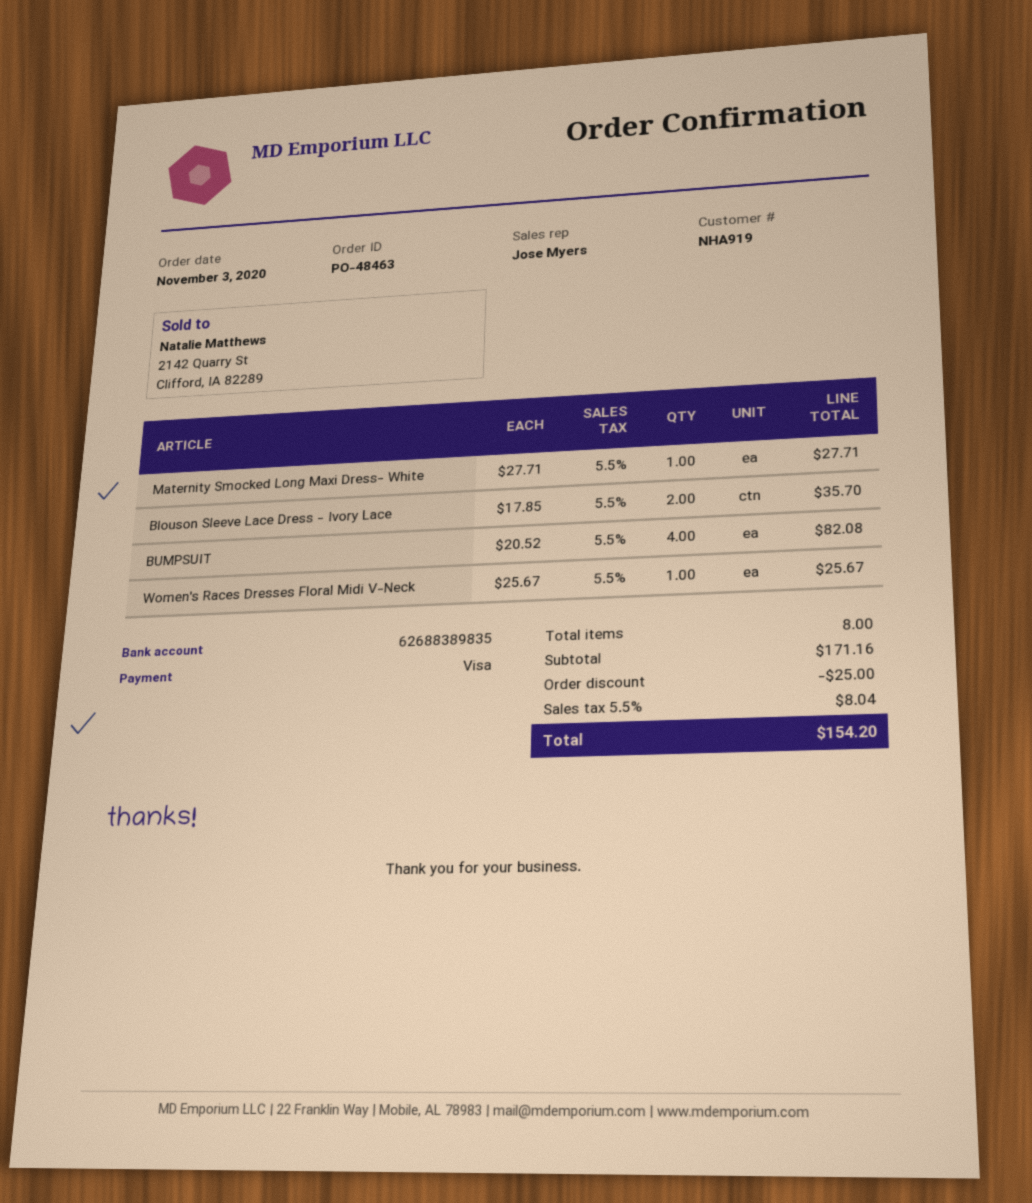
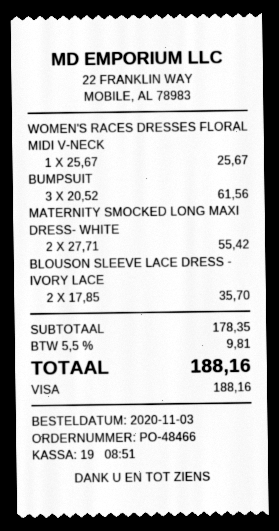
order number: PO-48463 -> PO-48466
Maternity Smocked Long Maxi Dress- White: 1 x 27.71 = 27.71 -> 2 x 27.71 = 55.42
BUMPSUIT: 4 x 20.52 = 82.08 -> 3 x 20.52 = 61.56
subtotal: 171.16 -> 178.35
discount: 25.00 -> none
tax: 5.5% = 8.04 -> 5.5% = 9.81
total: 154.20 -> 188.16

